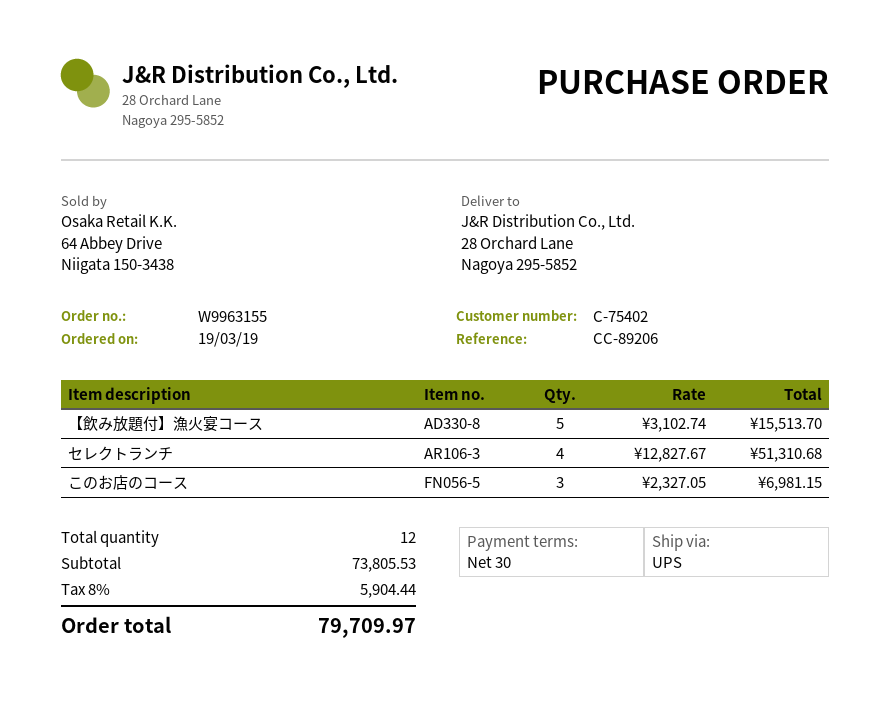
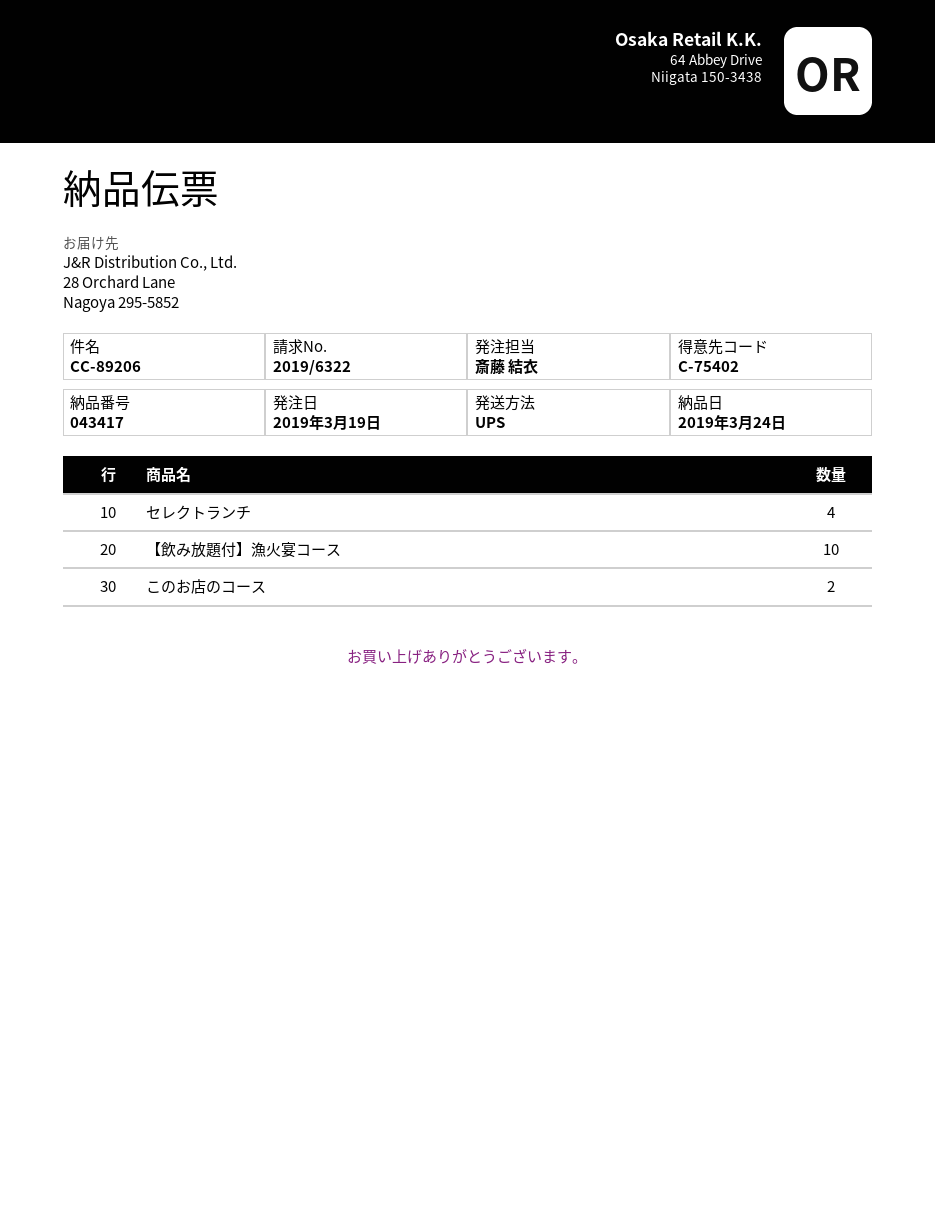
【飲み放題付】漁火宴コース: 5 -> 10
このお店のコース: 3 -> 2

